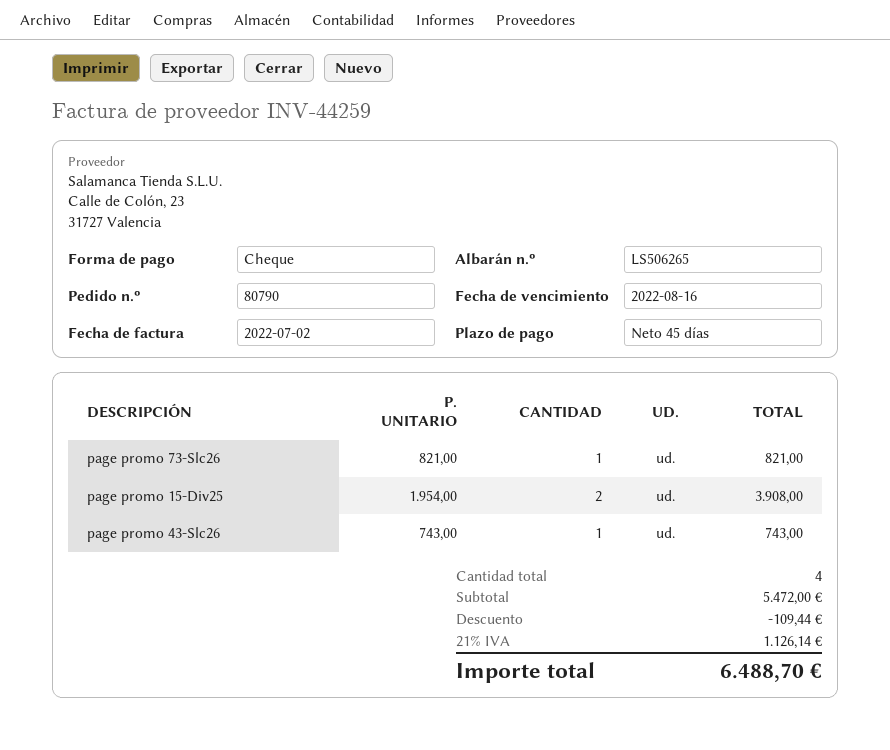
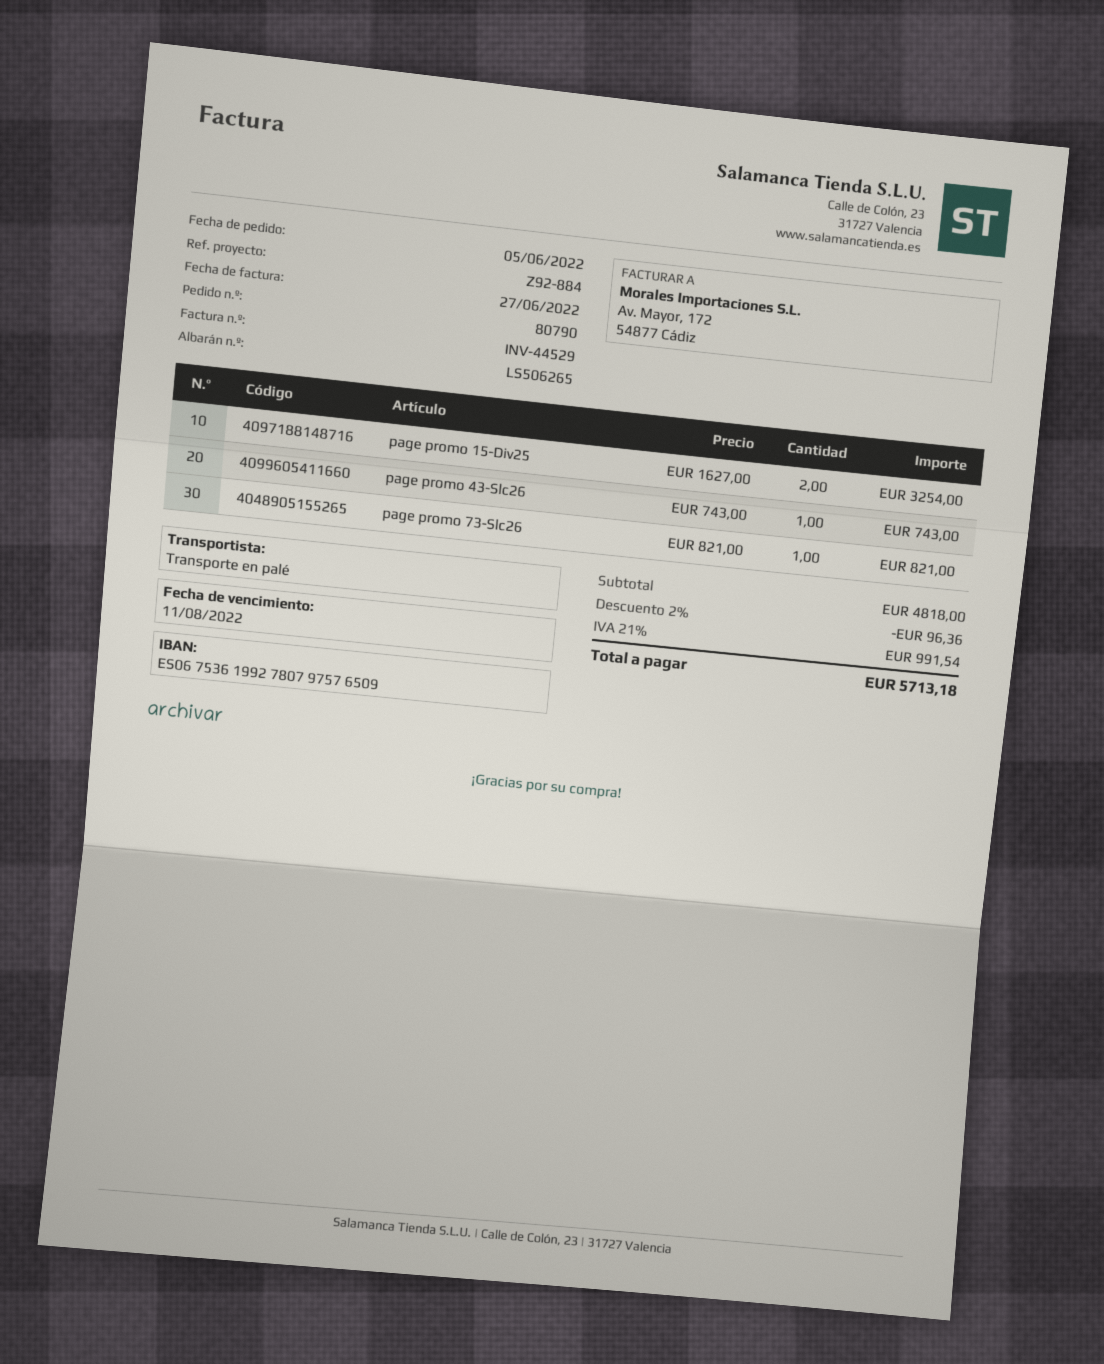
invoice number: INV-44259 -> INV-44529
invoice date: 2022-07-02 -> 2022-06-27
due date: 2022-08-16 -> 2022-08-11
page promo 15-Div25: 2 x 1954.00 = 3908.00 -> 2 x 1627.00 = 3254.00
subtotal: 5472.00 -> 4818.00
discount: 109.44 -> 96.36
tax: 21% = 1126.14 -> 21% = 991.54
total: 6488.70 -> 5713.18

